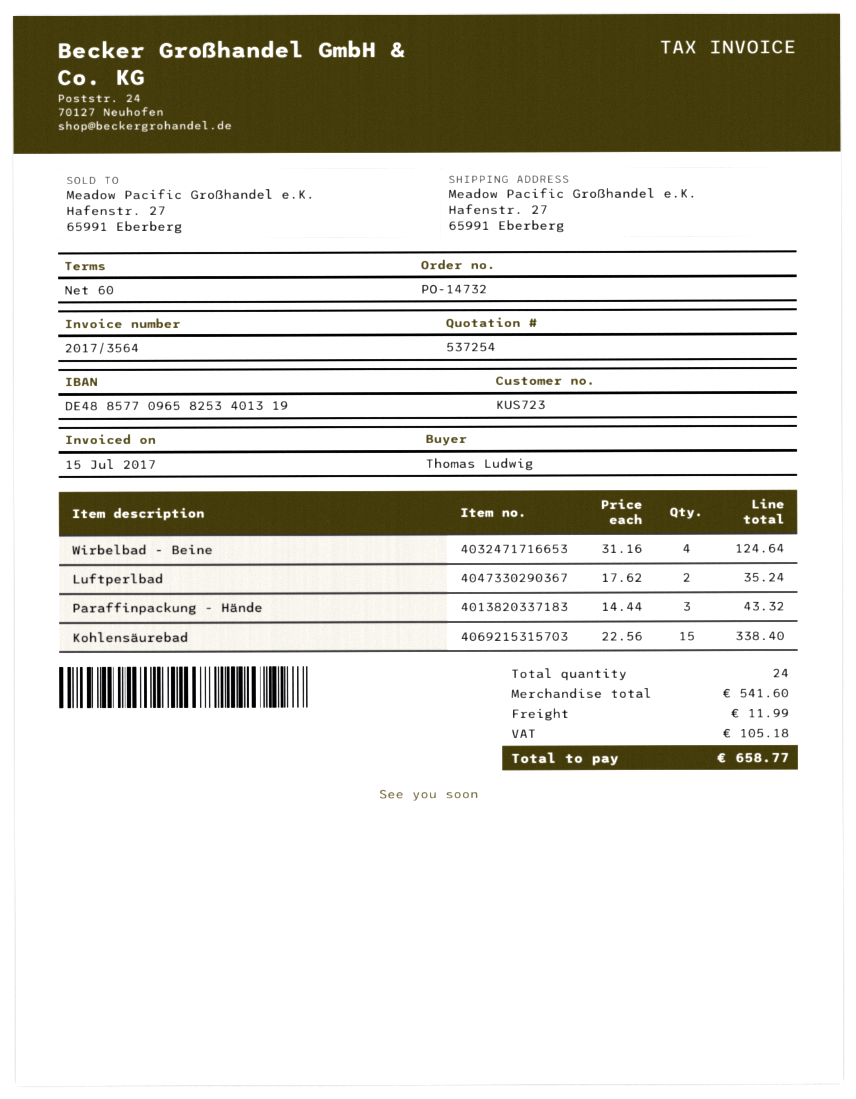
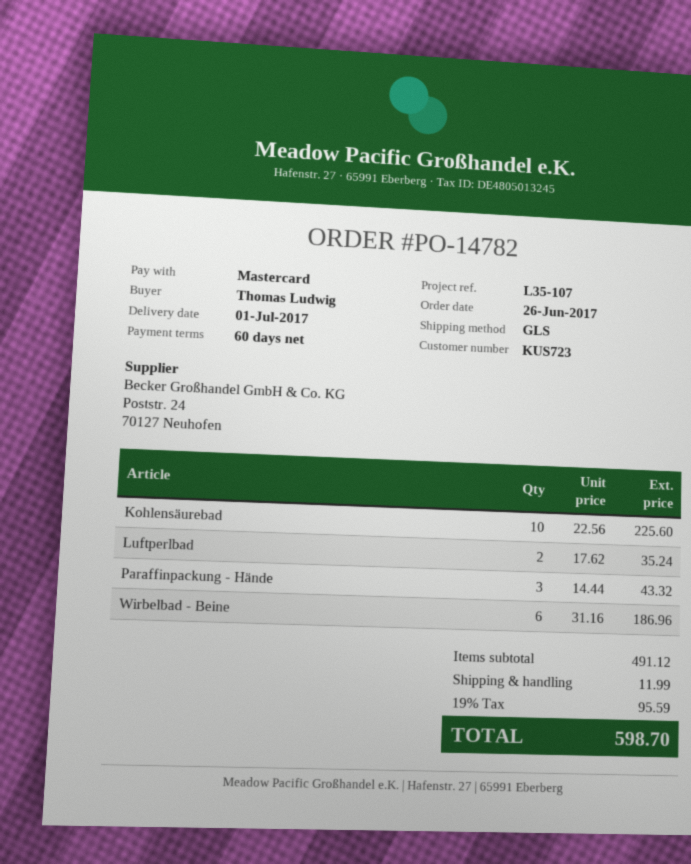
order number: PO-14732 -> PO-14782
Wirbelbad - Beine: 4 x 31.16 = 124.64 -> 6 x 31.16 = 186.96
Kohlensäurebad: 15 x 22.56 = 338.40 -> 10 x 22.56 = 225.60
subtotal: 541.60 -> 491.12
tax: 105.18 -> 95.59
total: 658.77 -> 598.70

